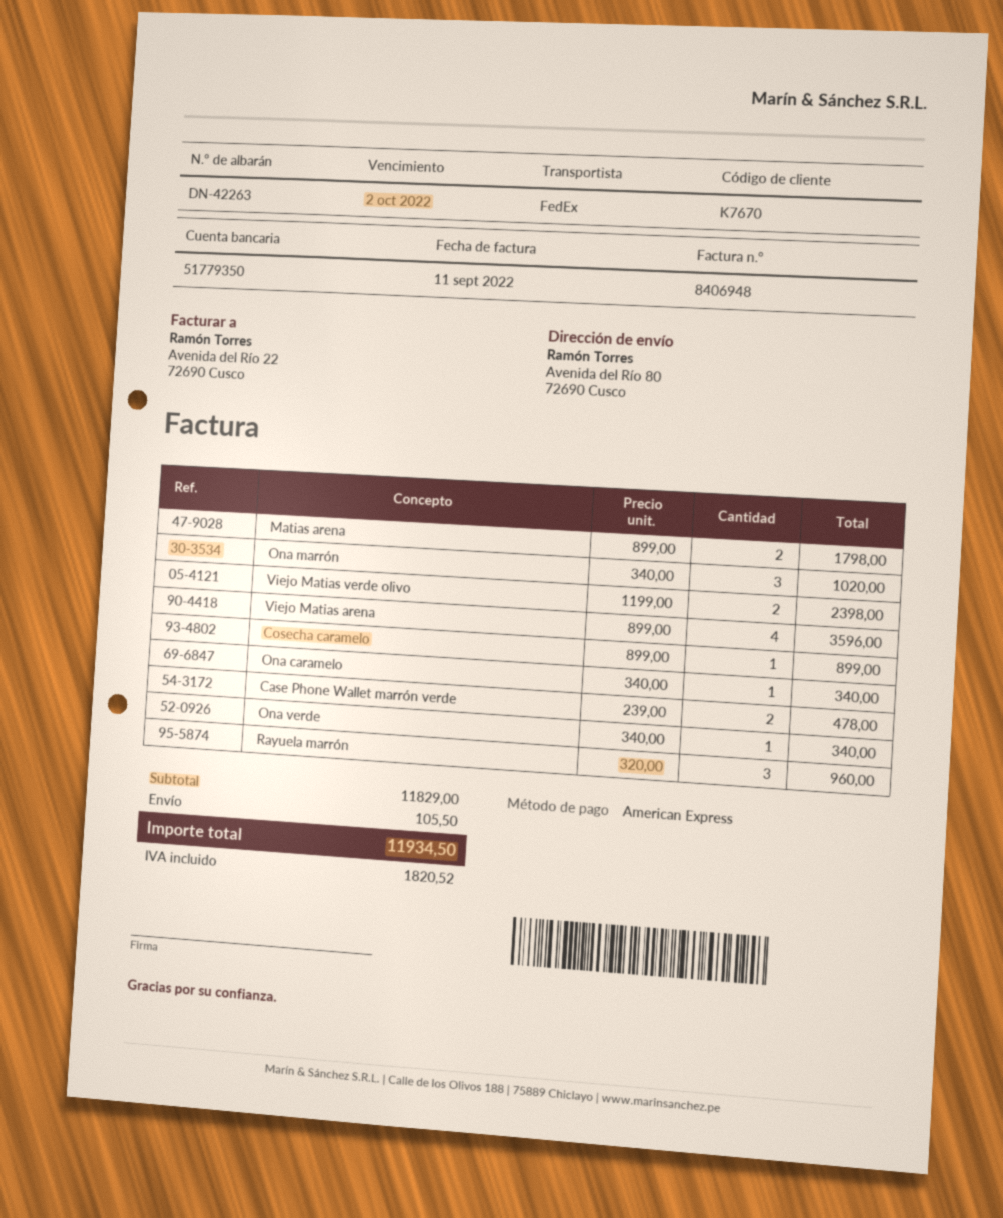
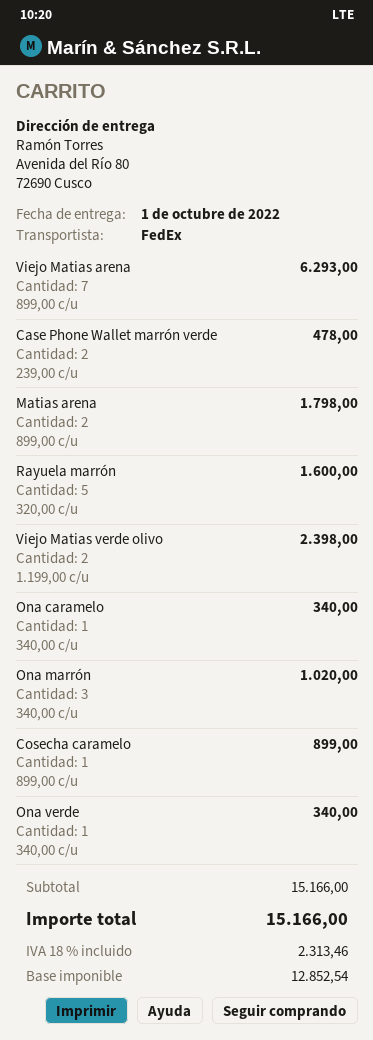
Viejo Matias arena: 4 x 899.00 = 3596.00 -> 7 x 899.00 = 6293.00
Rayuela marrón: 3 x 320.00 = 960.00 -> 5 x 320.00 = 1600.00
subtotal: 11829.00 -> 15166.00
shipping: 105.50 -> none
tax: 1820.52 -> 2313.46
total: 11934.50 -> 15166.00

